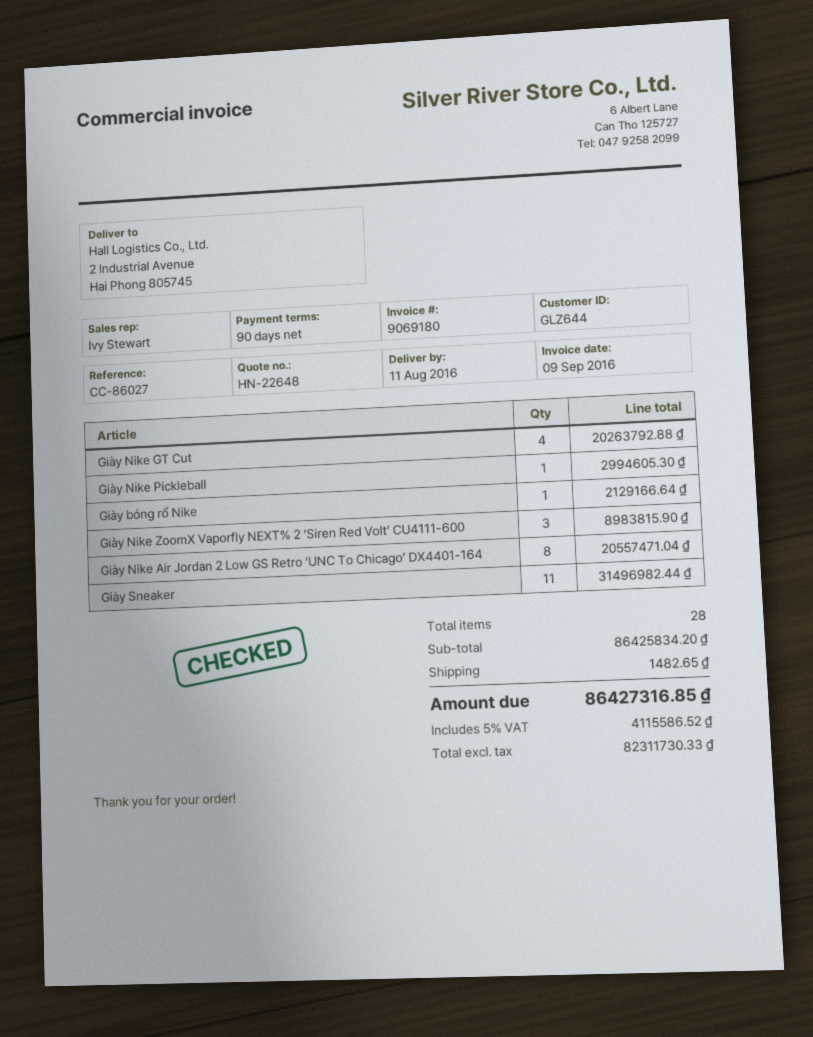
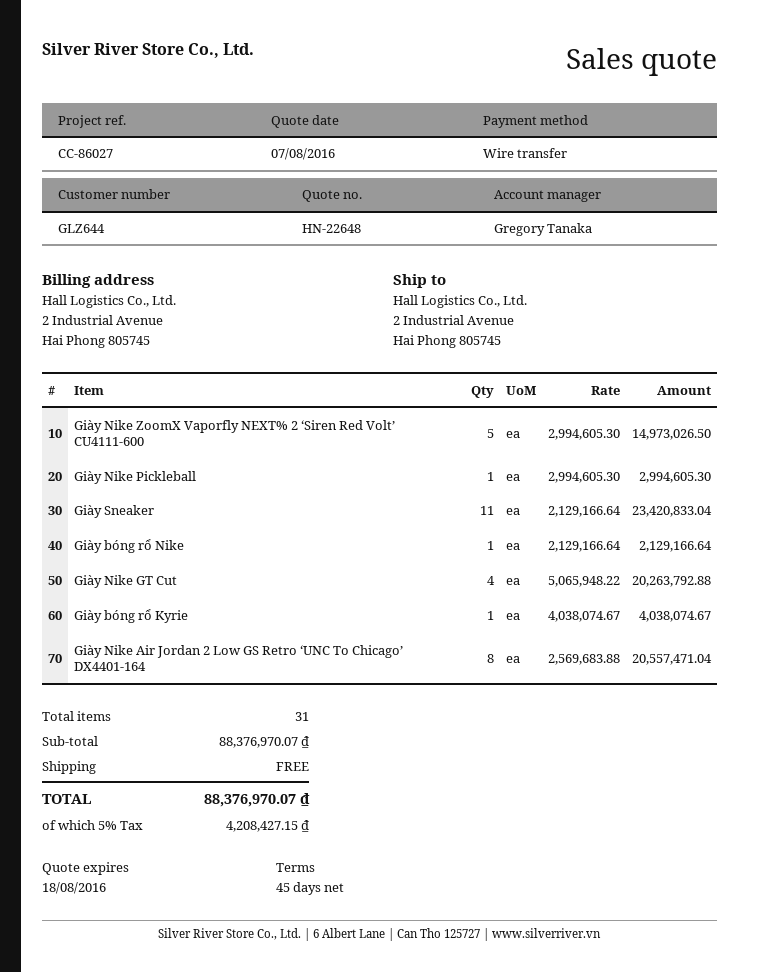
payment terms: 90 days -> 45 days
sales rep: Ivy Stewart -> Gregory Tanaka
Giày Nike ZoomX Vaporfly NEXT% 2 ‘Siren Red Volt’ CU4111-600: 3 for 8983815.90 -> 5 for 14973026.50
Giày Sneaker: 11 for 31496982.44 -> 11 for 23420833.04
Giày bóng rổ Kyrie: none -> 1 for 4038074.67
total quantity: 28 -> 31
subtotal: 86425834.20 -> 88376970.07
shipping: 1482.65 -> 0.00
tax: 5% = 4115586.52 -> 5% = 4208427.15
total: 86427316.85 -> 88376970.07

